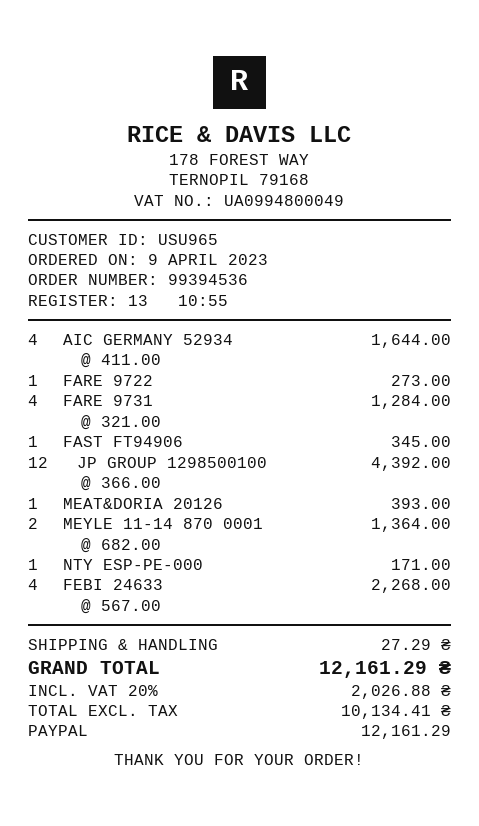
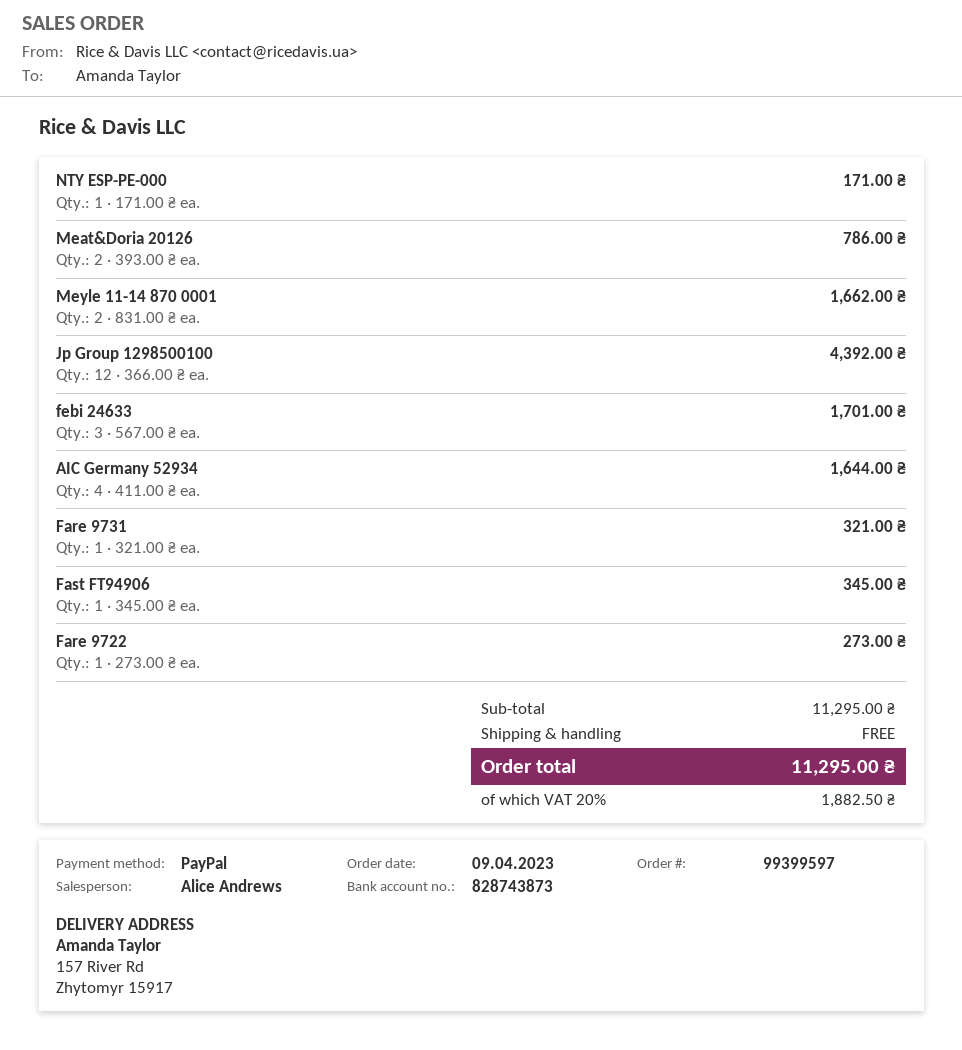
order number: 99394536 -> 99399597
FARE 9731: 4 x 321.00 = 1284.00 -> 1 x 321.00 = 321.00
MEAT&DORIA 20126: 1 x 393.00 = 393.00 -> 2 x 393.00 = 786.00
MEYLE 11-14 870 0001: 2 x 682.00 = 1364.00 -> 2 x 831.00 = 1662.00
FEBI 24633: 4 x 567.00 = 2268.00 -> 3 x 567.00 = 1701.00
shipping: 27.29 -> 0.00
tax: 20% = 2026.88 -> 20% = 1882.50
total: 12161.29 -> 11295.00

